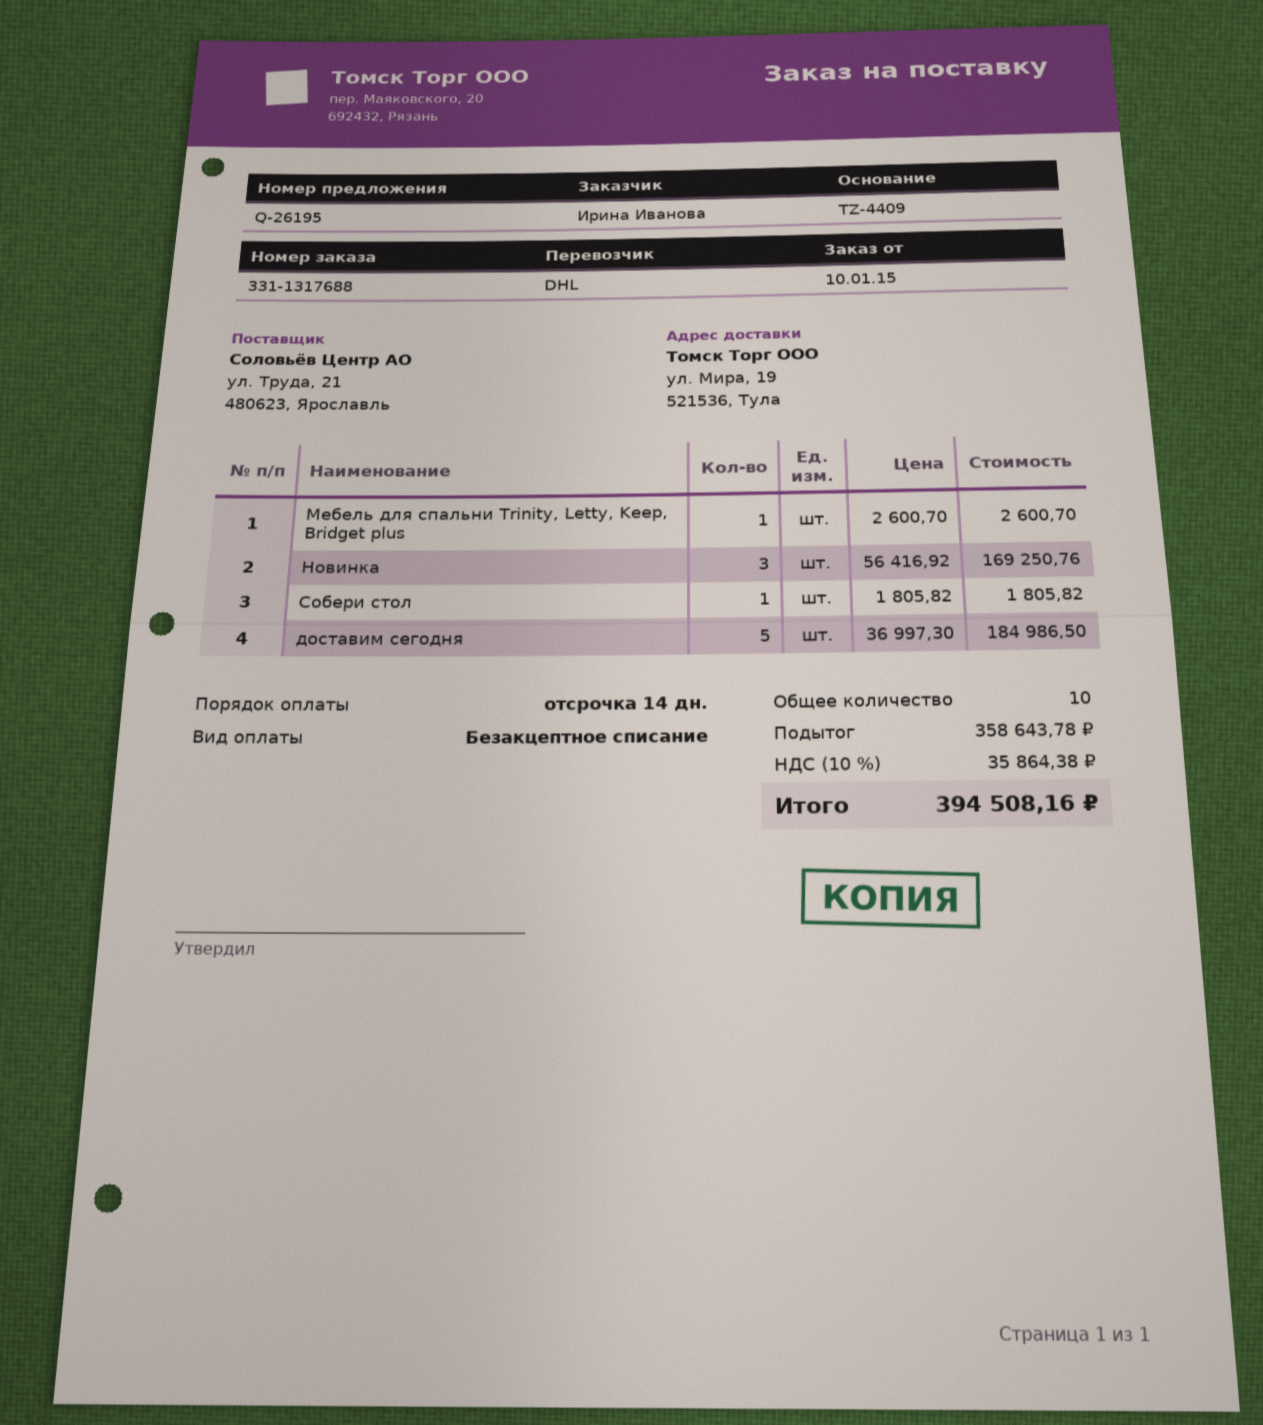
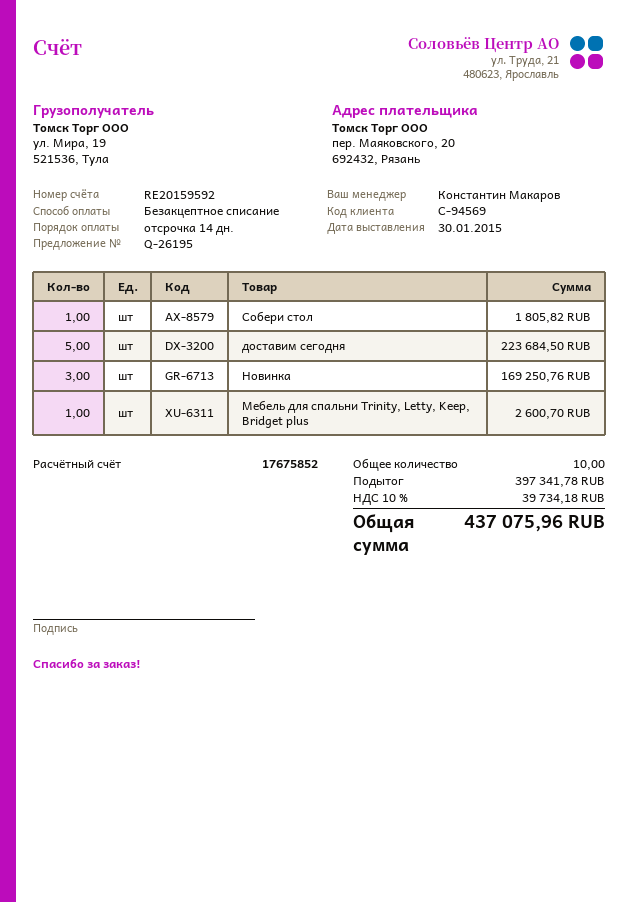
доставим сегодня: 5 for 184986.50 -> 5 for 223684.50
subtotal: 358643.78 -> 397341.78
tax: 10% = 35864.38 -> 10% = 39734.18
total: 394508.16 -> 437075.96

